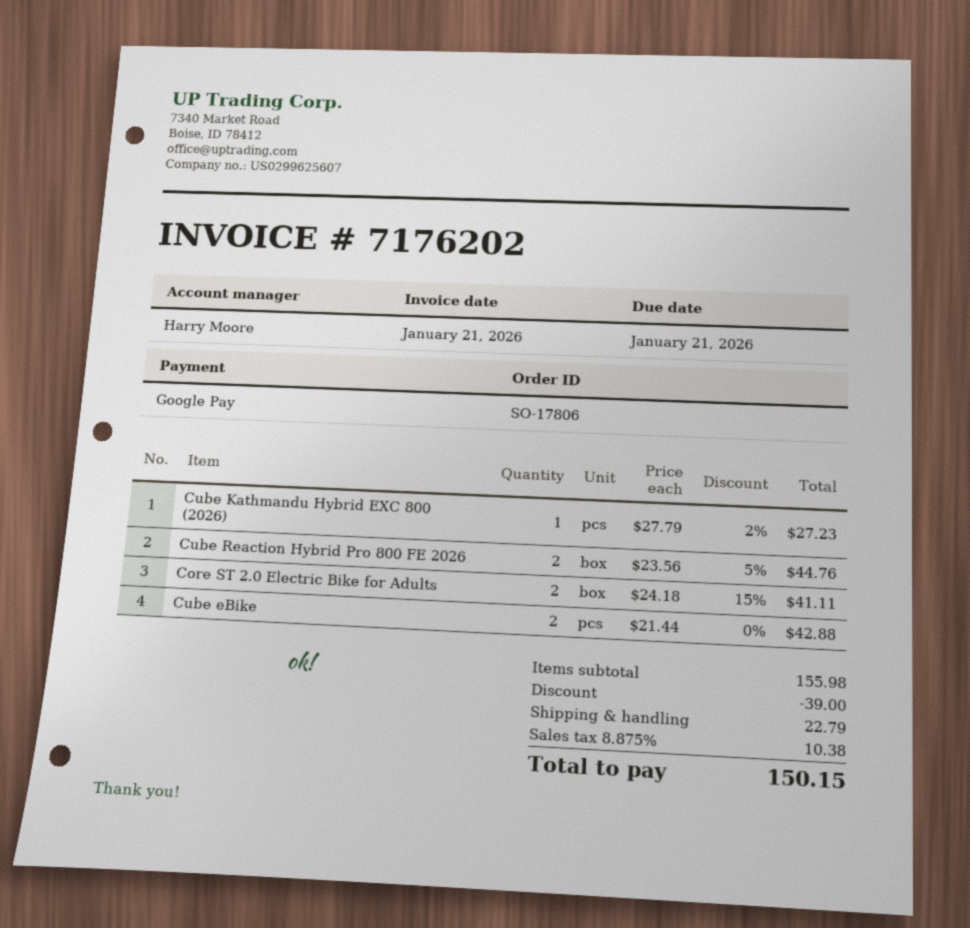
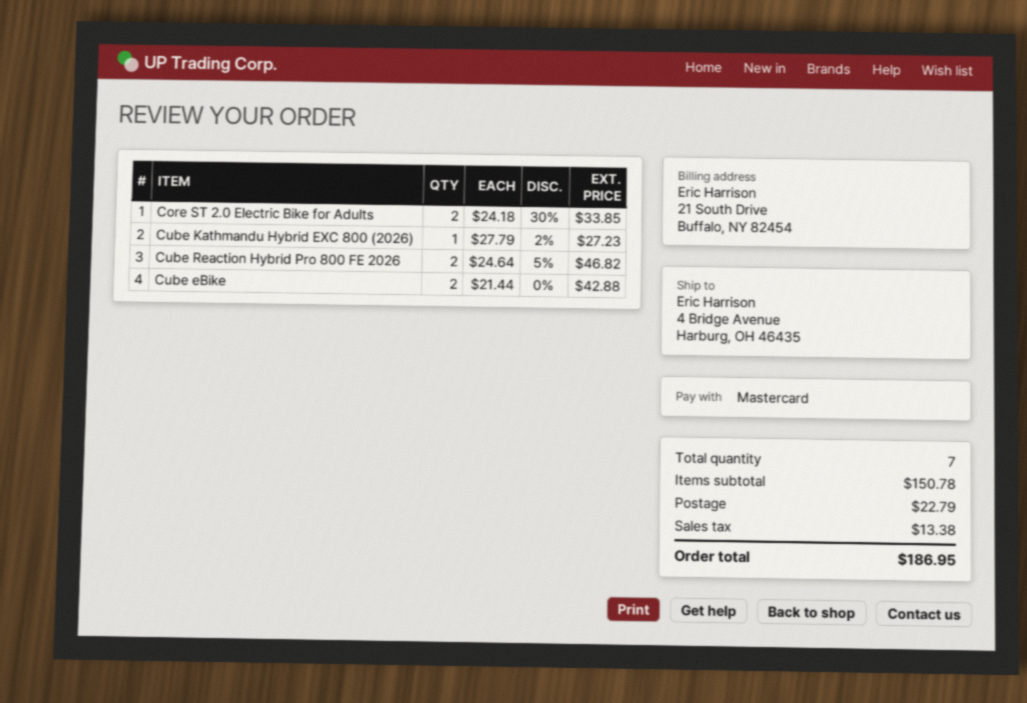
payment method: Google Pay -> Mastercard
Cube Reaction Hybrid Pro 800 FE 2026: 2 x 23.56 - 5% = 44.76 -> 2 x 24.64 - 5% = 46.82
Core ST 2.0 Electric Bike for Adults: 2 x 24.18 - 15% = 41.11 -> 2 x 24.18 - 30% = 33.85
subtotal: 155.98 -> 150.78
discount: 39.00 -> none
tax: 10.38 -> 13.38
total: 150.15 -> 186.95

